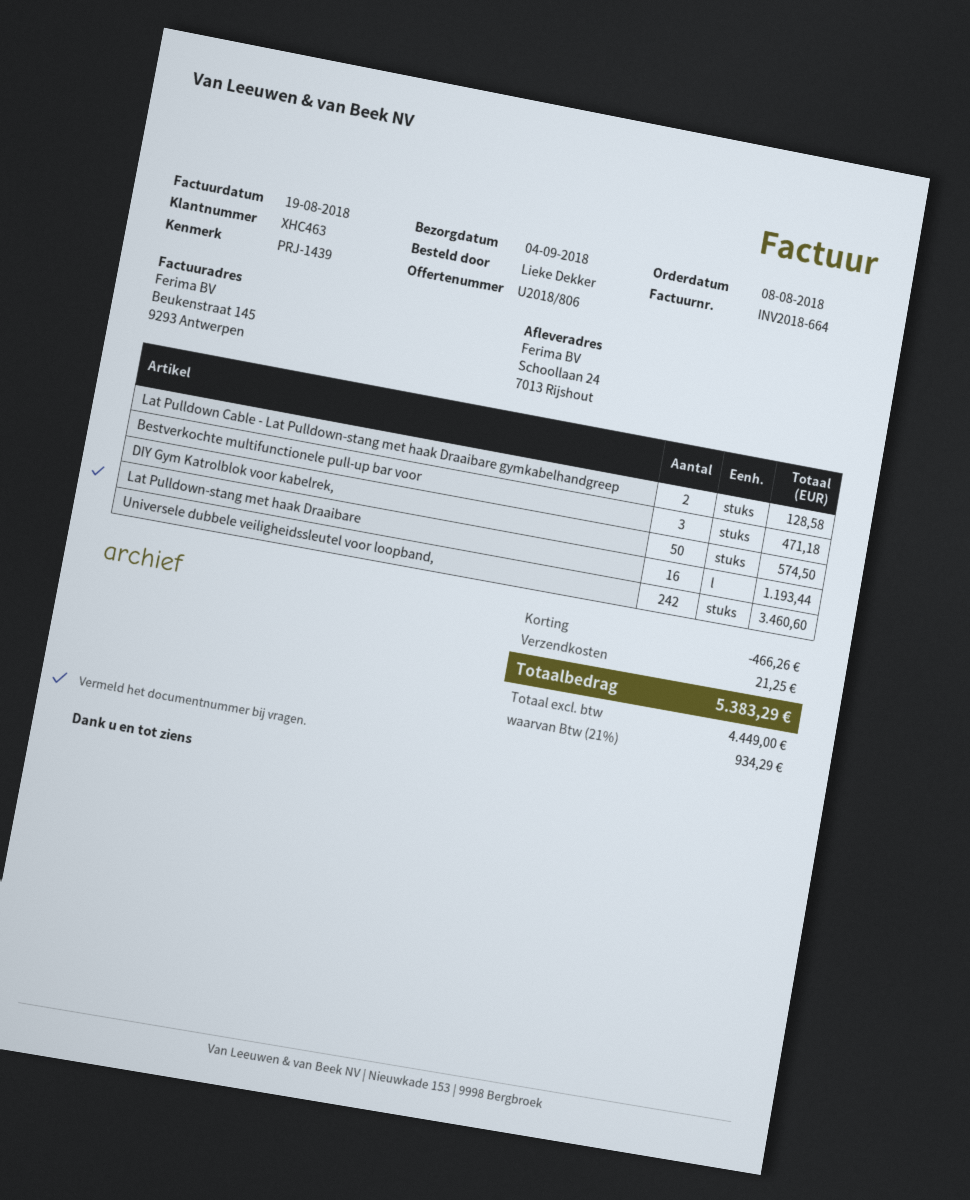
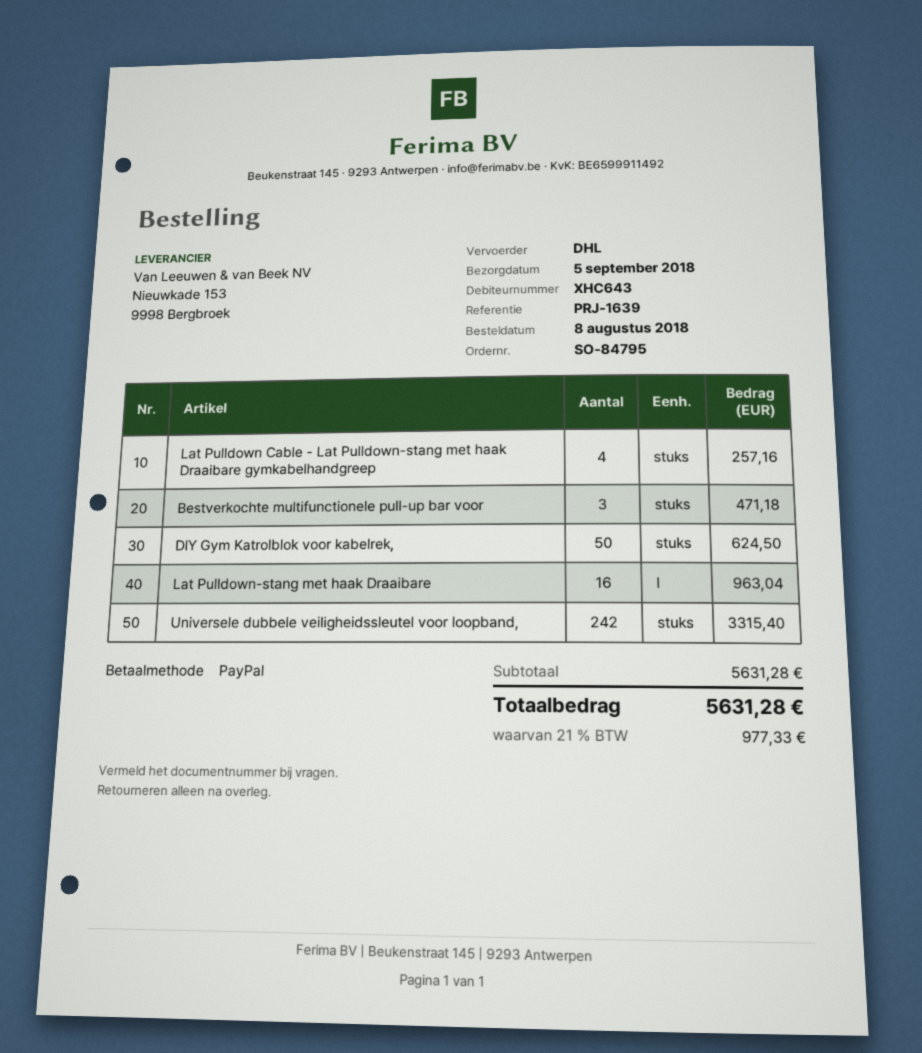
delivery date: 2018-09-04 -> 2018-09-05
customer number: XHC463 -> XHC643
reference: PRJ-1439 -> PRJ-1639
Lat Pulldown Cable - Lat Pulldown-stang met haak Draaibare gymkabelhandgreep: 2 for 128.58 -> 4 for 257.16
DIY Gym Katrolblok voor kabelrek,: 50 for 574.50 -> 50 for 624.50
Lat Pulldown-stang met haak Draaibare: 16 for 1193.44 -> 16 for 963.04
Universele dubbele veiligheidssleutel voor loopband,: 242 for 3460.60 -> 242 for 3315.40
discount: 466.26 -> none
shipping: 21.25 -> none
tax: 21% = 934.29 -> 21% = 977.33
total: 5383.29 -> 5631.28

